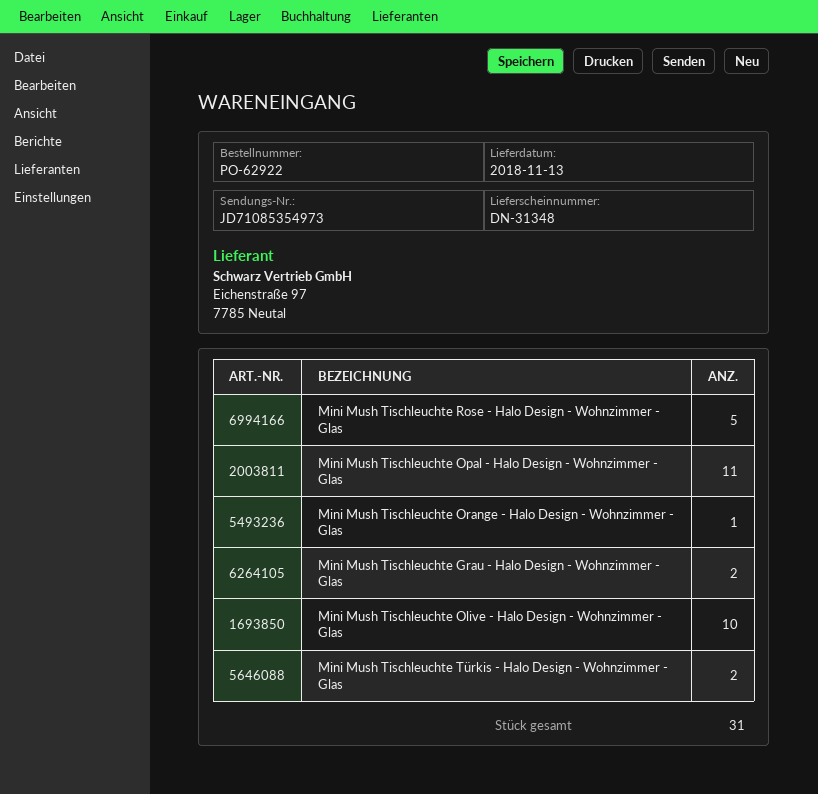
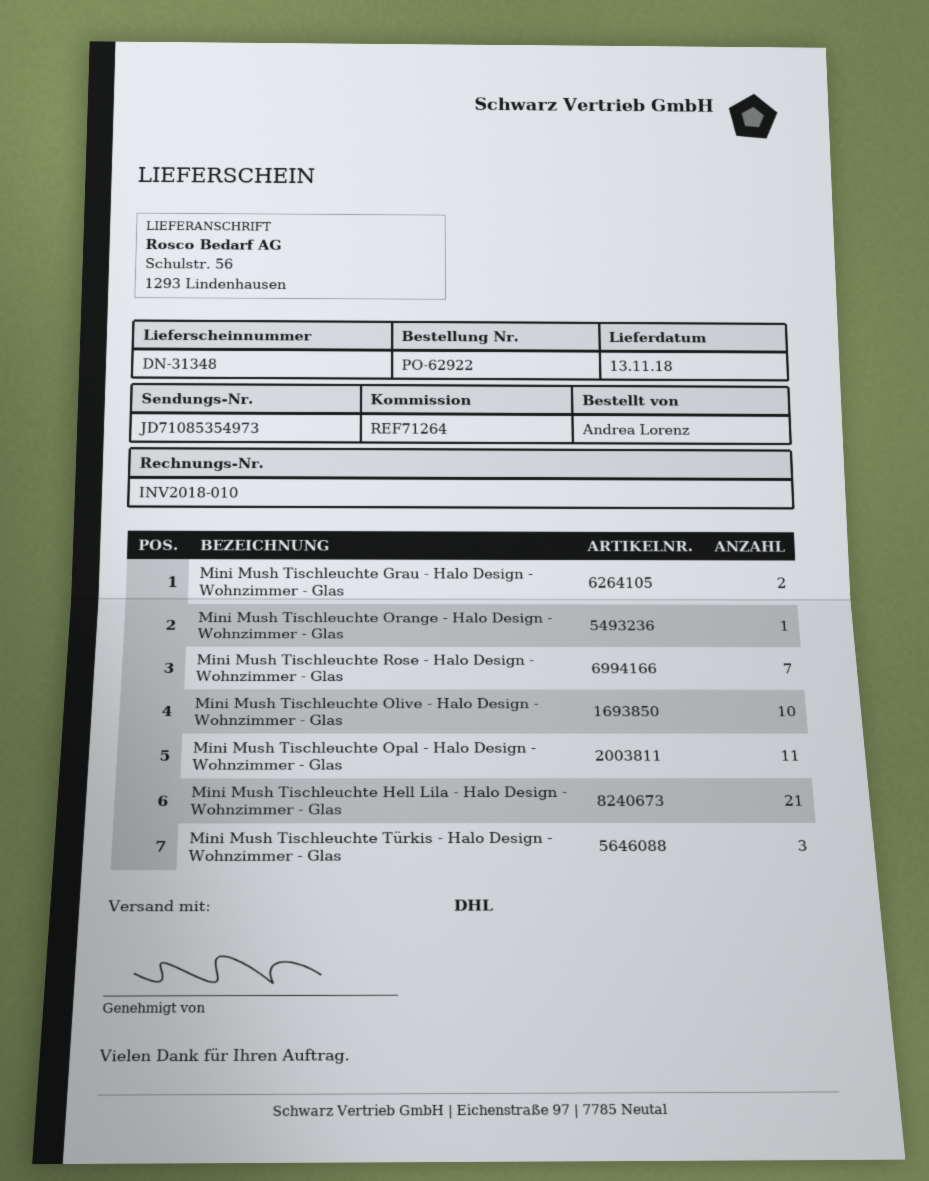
Mini Mush Tischleuchte Rose - Halo Design - Wohnzimmer - Glas: 5 -> 7
Mini Mush Tischleuchte Türkis - Halo Design - Wohnzimmer - Glas: 2 -> 3
Mini Mush Tischleuchte Hell Lila - Halo Design - Wohnzimmer - Glas: none -> 21

